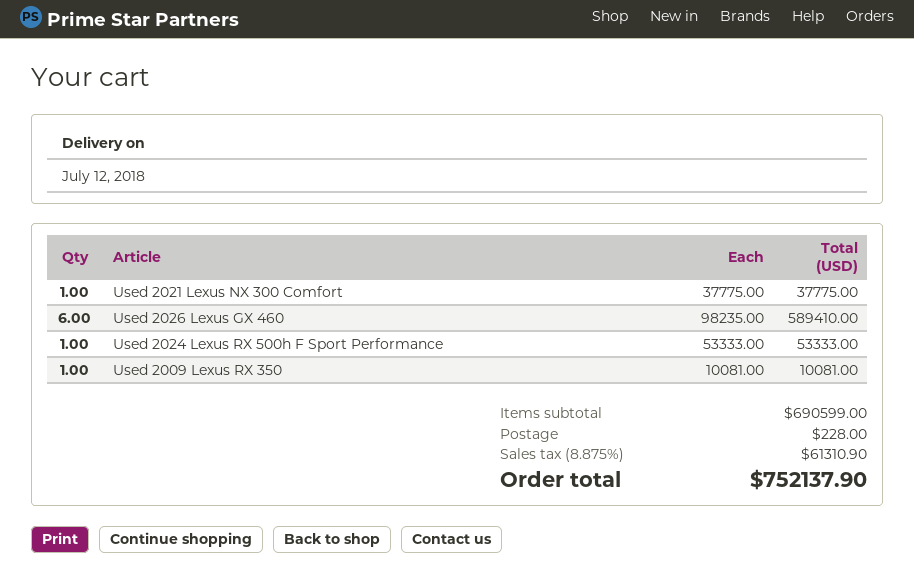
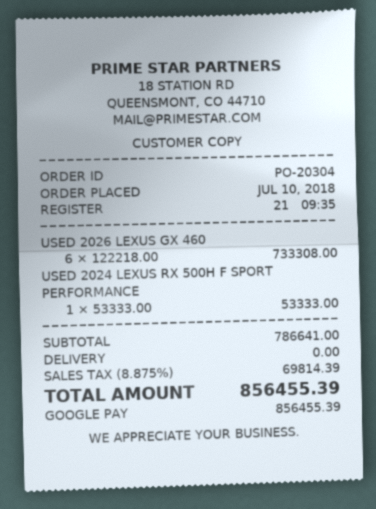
Used 2021 Lexus NX 300 Comfort: 1 x 37775.00 = 37775.00 -> none
Used 2026 Lexus GX 460: 6 x 98235.00 = 589410.00 -> 6 x 122218.00 = 733308.00
Used 2009 Lexus RX 350: 1 x 10081.00 = 10081.00 -> none
subtotal: 690599.00 -> 786641.00
shipping: 228.00 -> 0.00
tax: 8.875% = 61310.90 -> 8.875% = 69814.39
total: 752137.90 -> 856455.39

